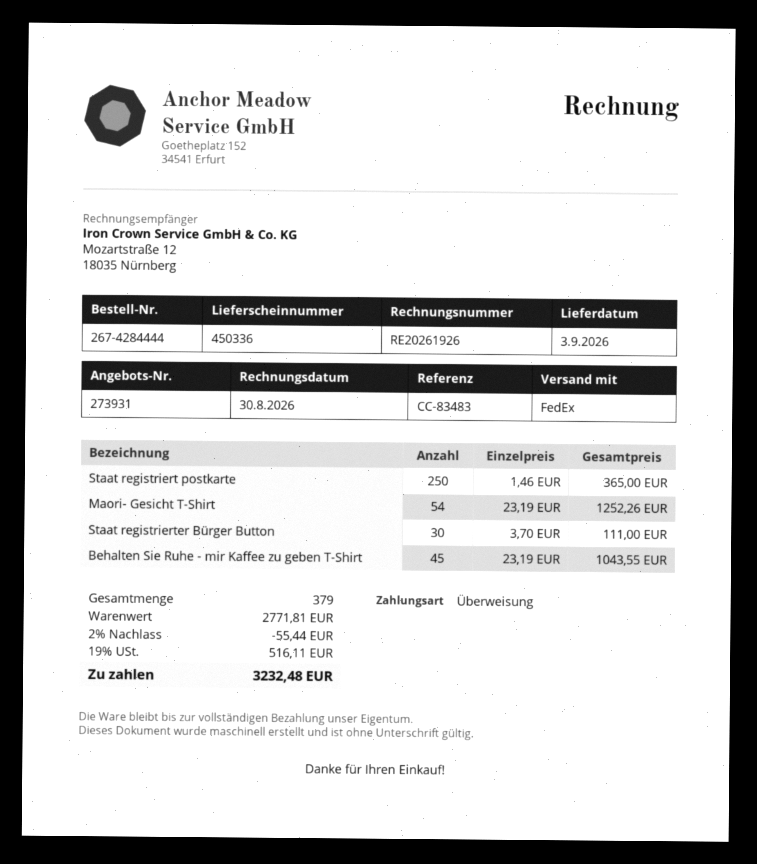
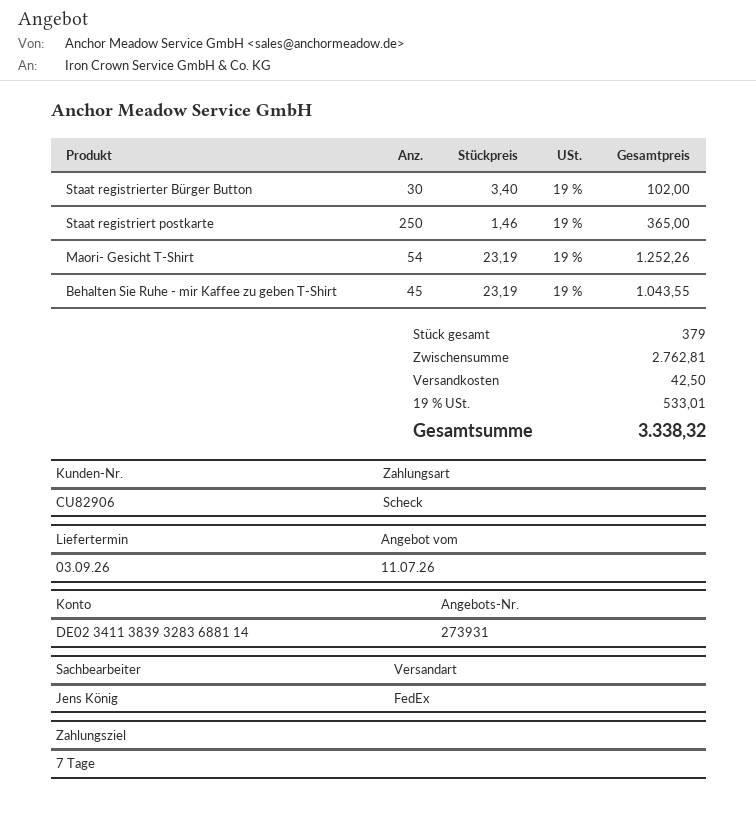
payment method: bank transfer -> cheque
Staat registrierter Bürger Button: 30 x 3.70 = 111.00 -> 30 x 3.40 = 102.00
subtotal: 2771.81 -> 2762.81
discount: 2% = 55.44 -> none
shipping: none -> 42.50
tax: 19% = 516.11 -> 19% = 533.01
total: 3232.48 -> 3338.32

